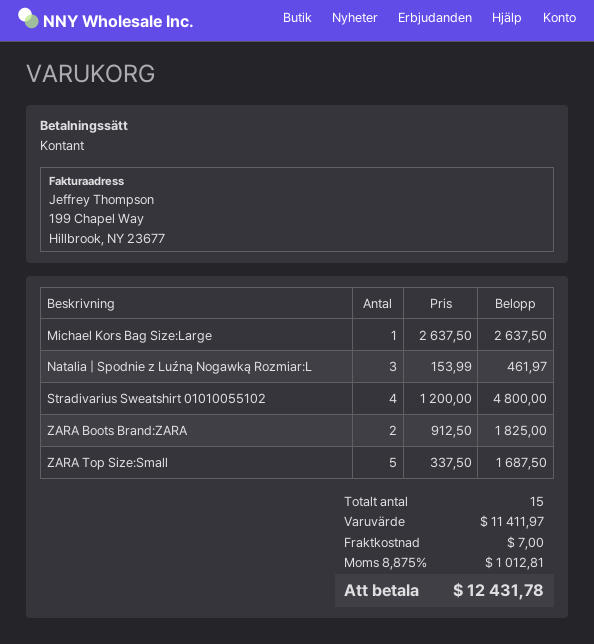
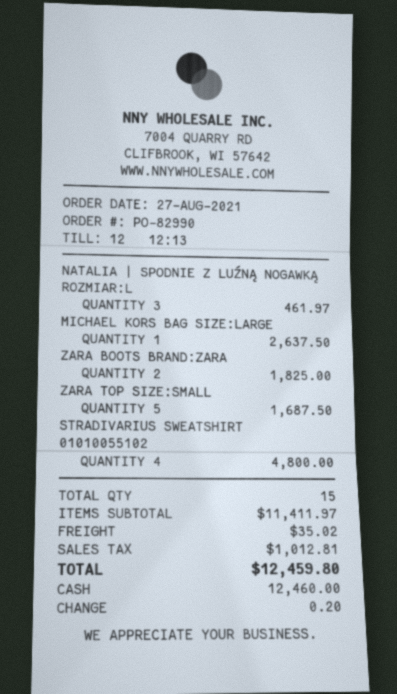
shipping: 7.00 -> 35.02
total: 12431.78 -> 12459.80

